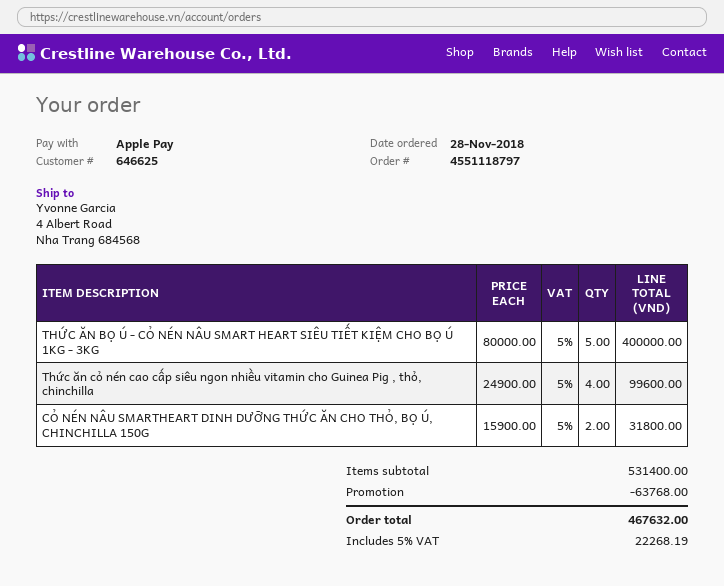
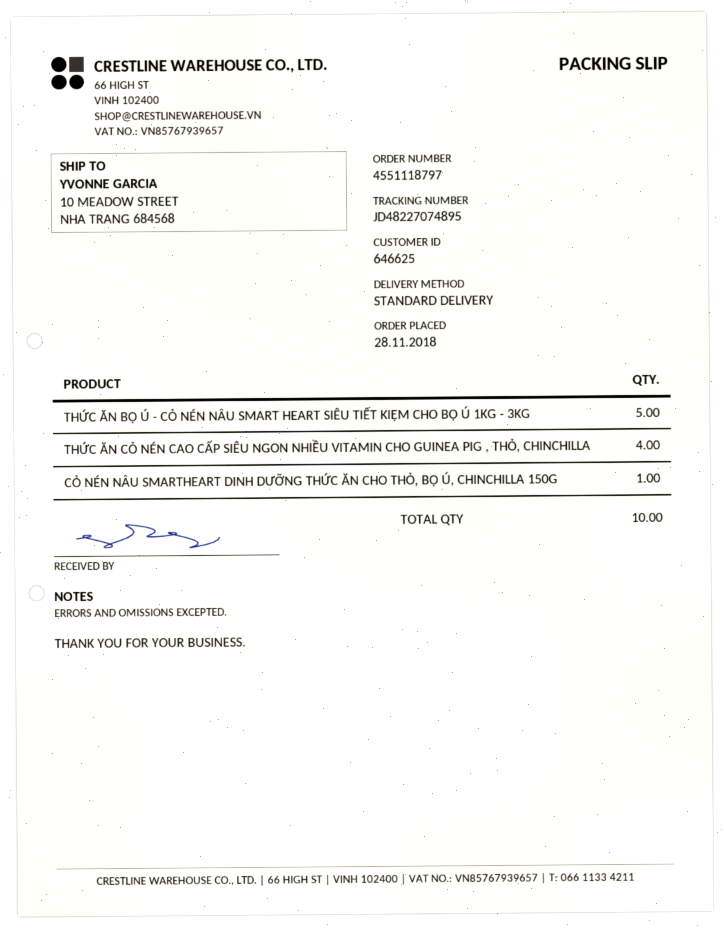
ship to: 4 Albert Road, Nha Trang 684568 -> 10 MEADOW STREET, NHA TRANG 684568
CỎ NÉN NÂU SMARTHEART DINH DƯỠNG THỨC ĂN CHO THỎ, BỌ Ú, CHINCHILLA 150G: 2 -> 1

